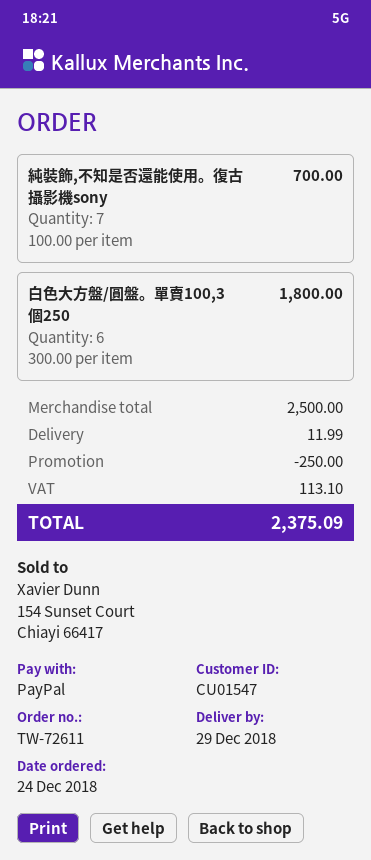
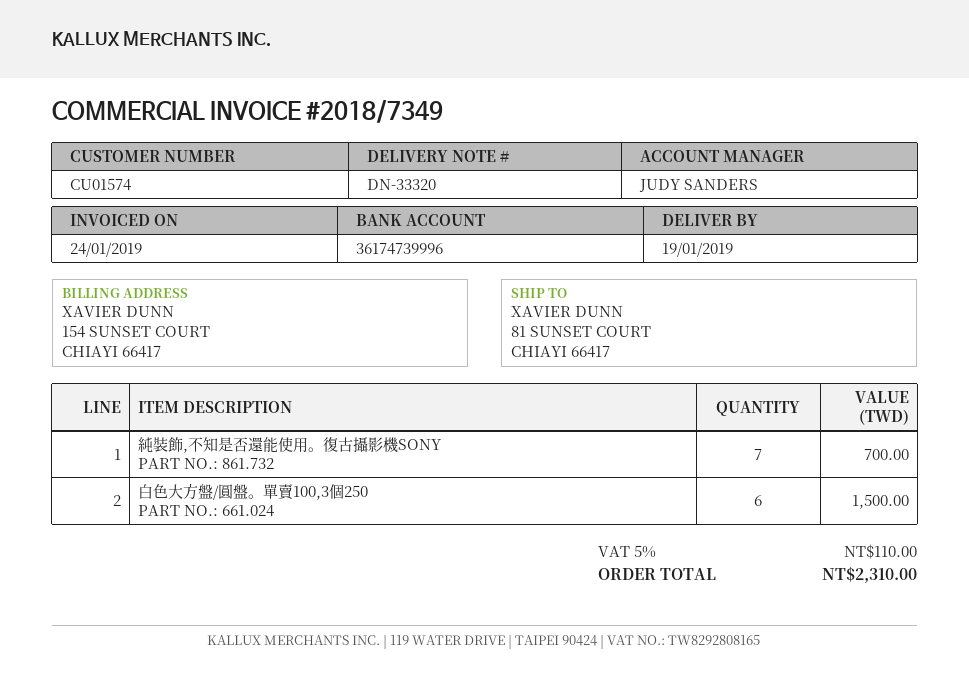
delivery date: 2018-12-29 -> 2019-01-19
customer number: CU01547 -> CU01574
白色大方盤/圓盤。單賣100,3個250: 6 for 1800.00 -> 6 for 1500.00
discount: 250.00 -> none
shipping: 11.99 -> none
tax: 113.10 -> 110.00
total: 2375.09 -> 2310.00

